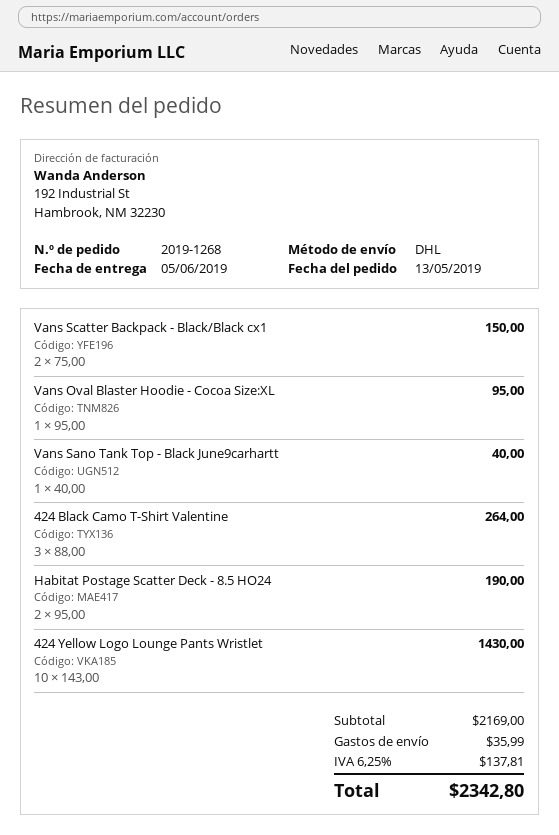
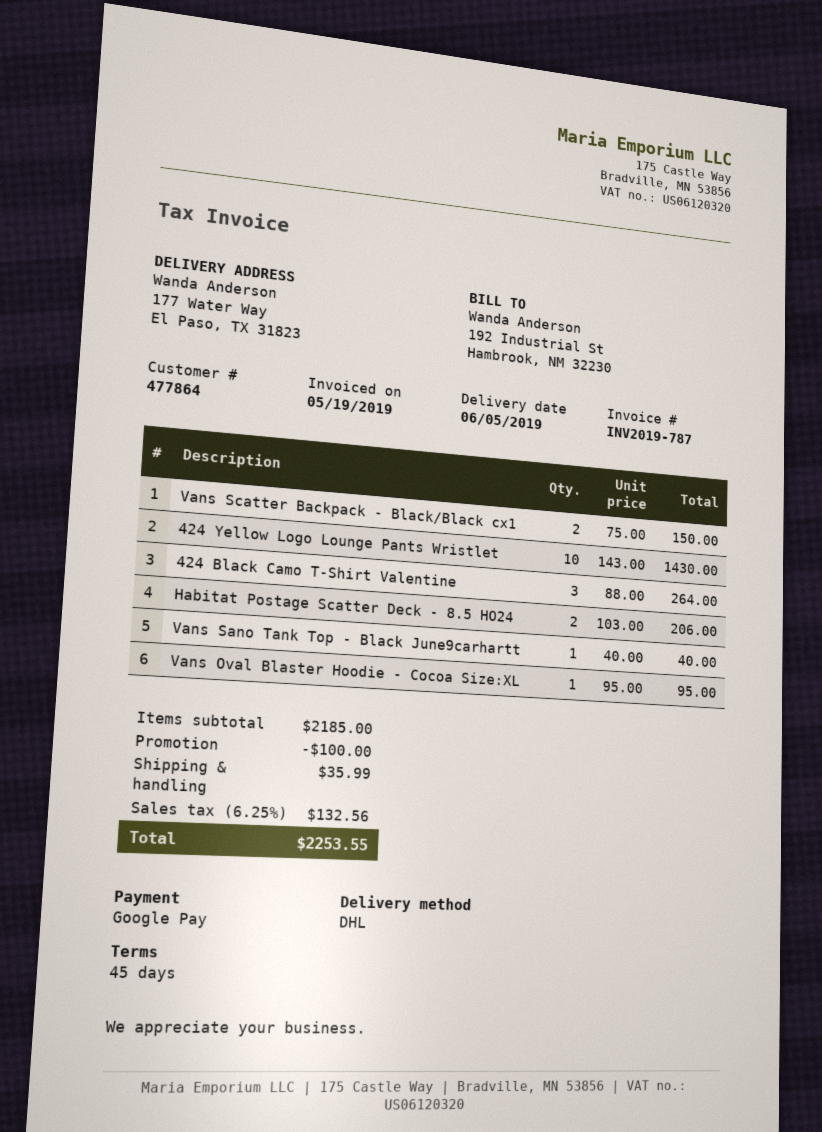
Habitat Postage Scatter Deck - 8.5 HO24: 2 x 95.00 = 190.00 -> 2 x 103.00 = 206.00
subtotal: 2169.00 -> 2185.00
discount: none -> 100.00
tax: 6.25% = 137.81 -> 6.25% = 132.56
total: 2342.80 -> 2253.55

